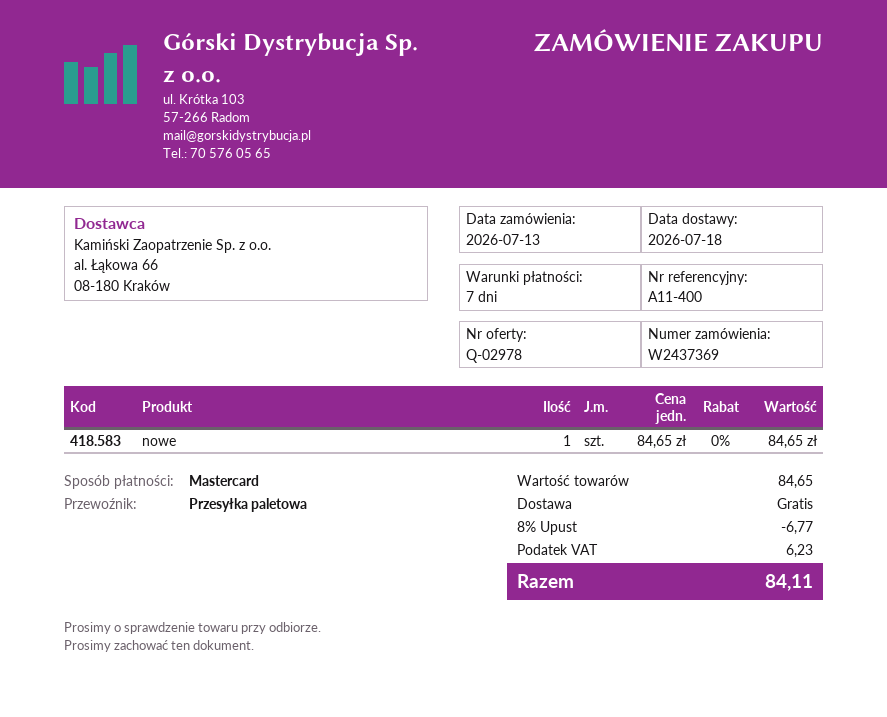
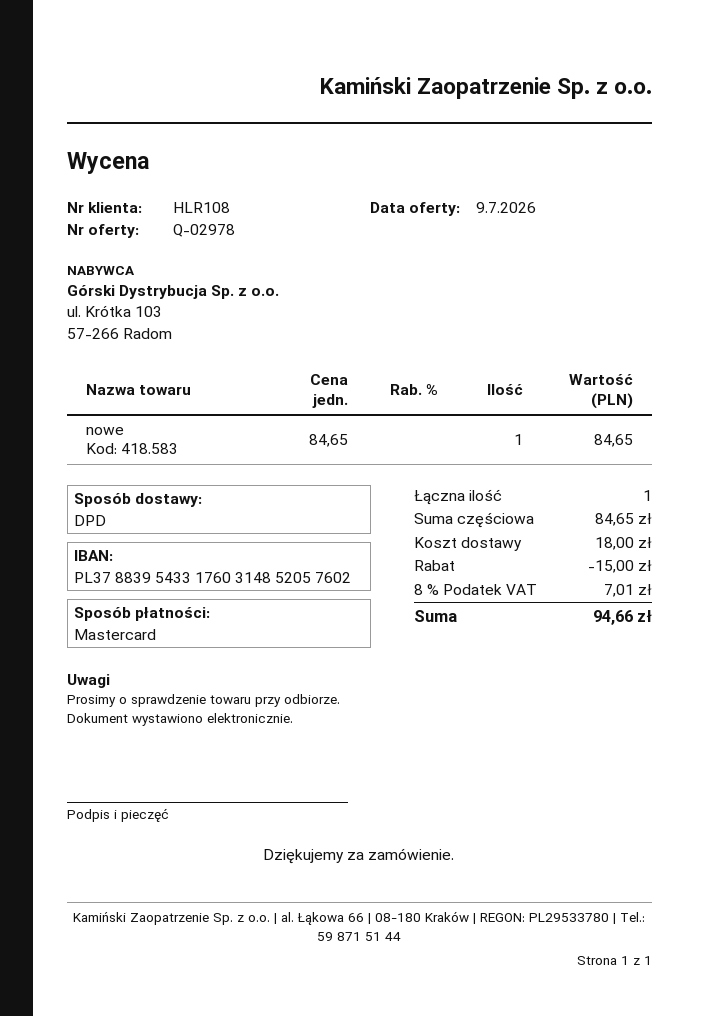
shipping method: pallet freight -> DPD
discount: 6.77 -> 15.00
shipping: 0.00 -> 18.00
tax: 6.23 -> 7.01
total: 84.11 -> 94.66

